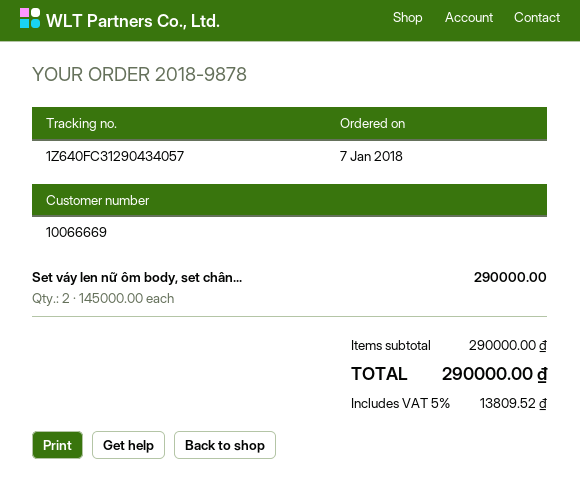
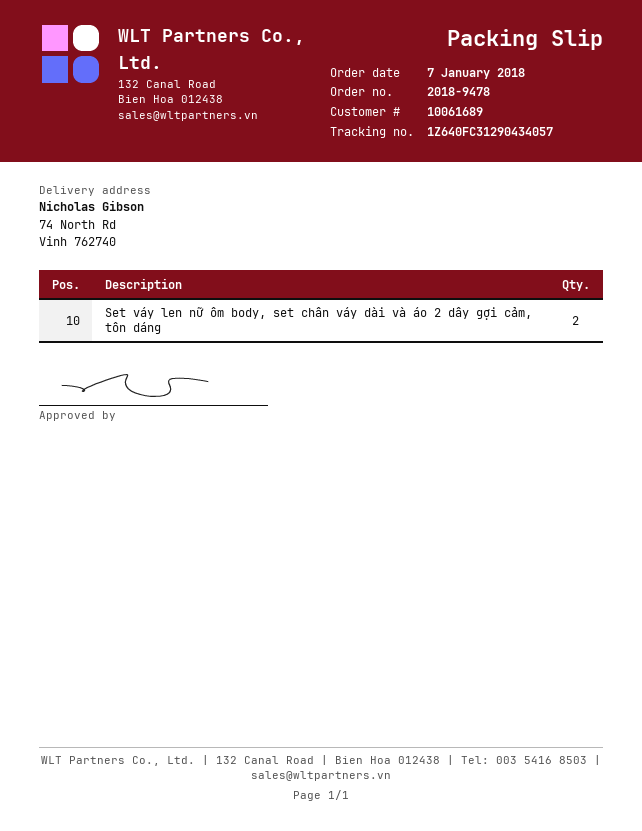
order number: 2018-9878 -> 2018-9478
customer number: 10066669 -> 10061689

